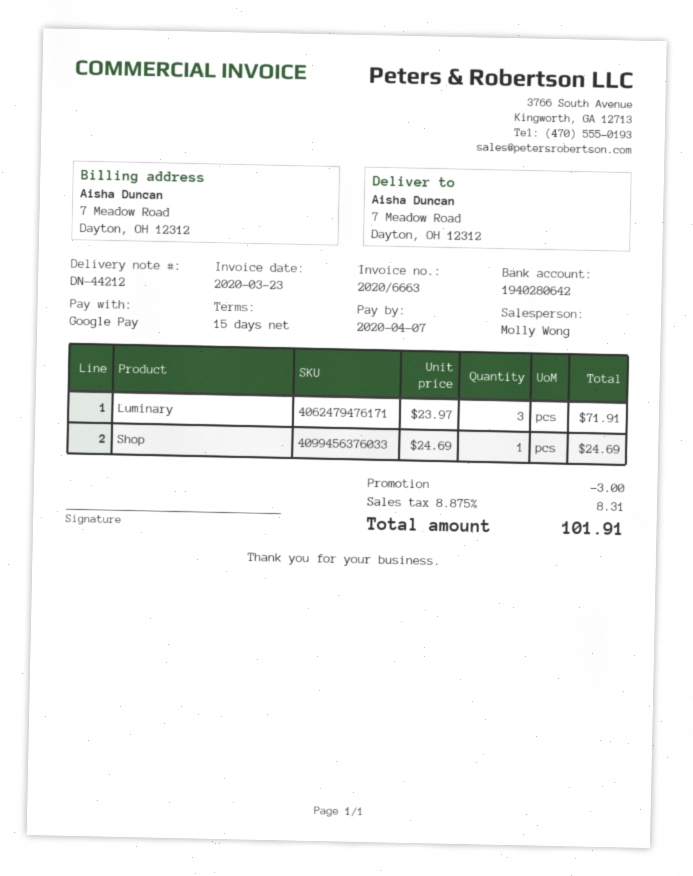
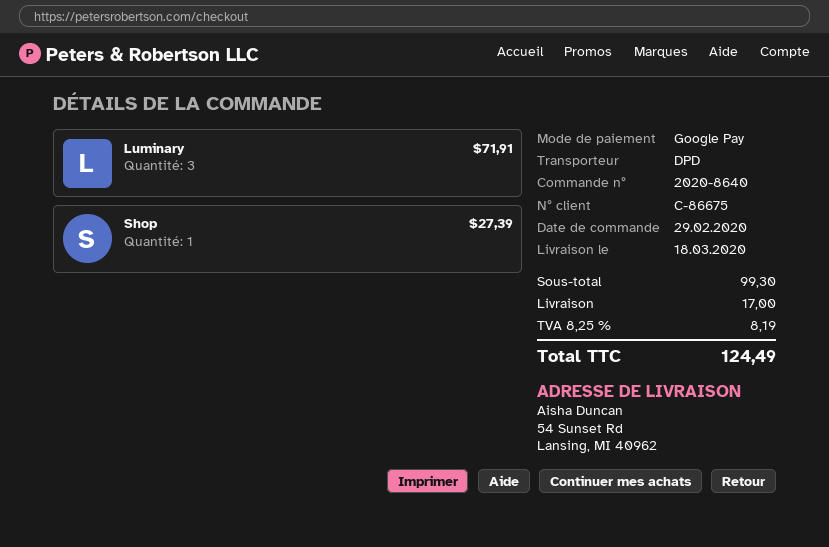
ship to: 7 Meadow Road, Dayton, OH 12312 -> 54 Sunset Rd, Lansing, MI 40962
Shop: 1 for 24.69 -> 1 for 27.39
discount: 3.00 -> none
shipping: none -> 17.00
tax: 8.875% = 8.31 -> 8.25% = 8.19
total: 101.91 -> 124.49

